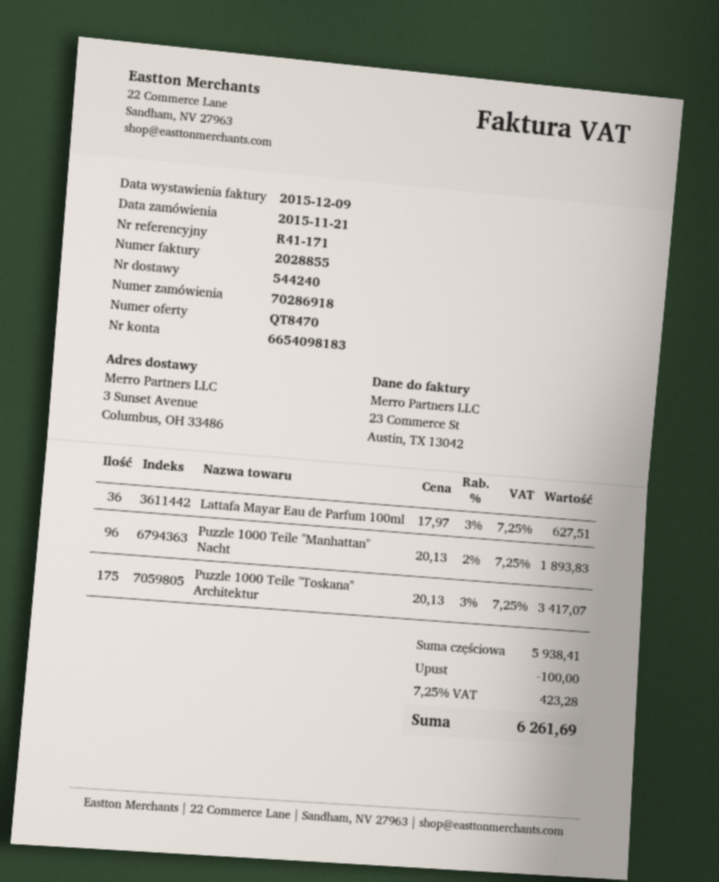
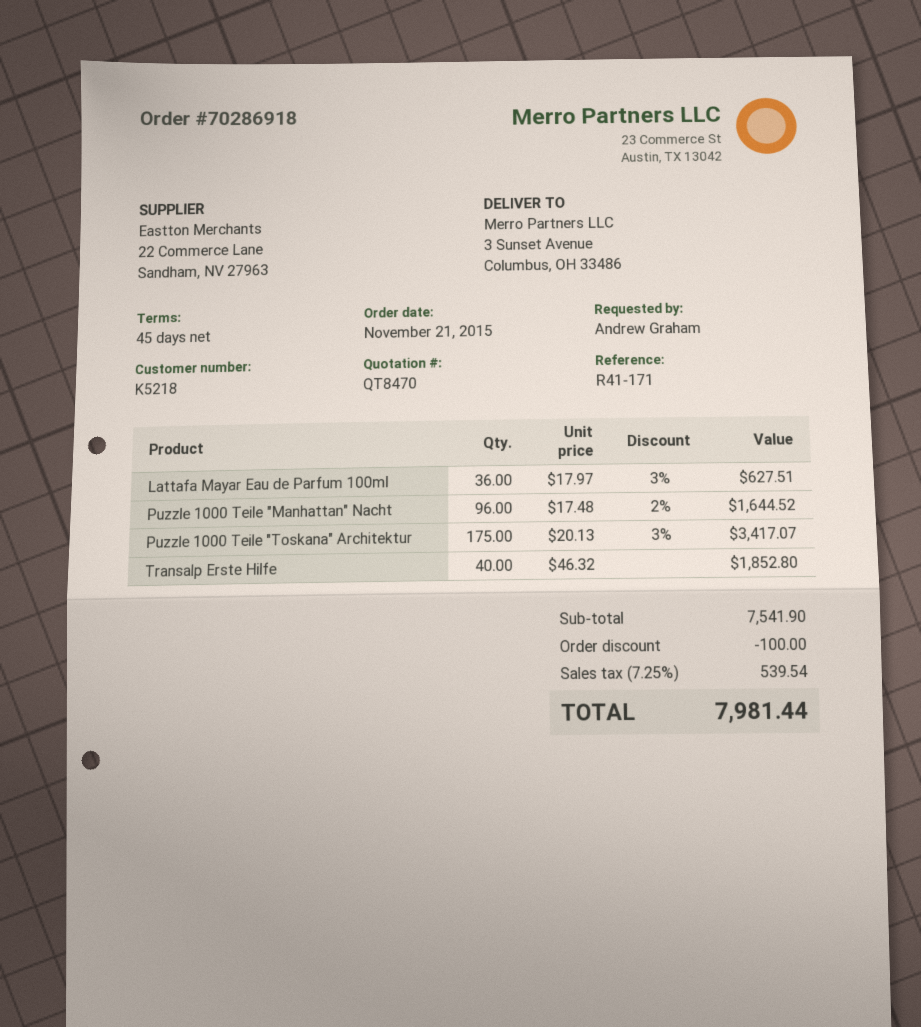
Puzzle 1000 Teile "Manhattan" Nacht: 96 x 20.13 - 2% = 1893.83 -> 96 x 17.48 - 2% = 1644.52
Transalp Erste Hilfe: none -> 40 x 46.32 = 1852.80
subtotal: 5938.41 -> 7541.90
tax: 7.25% = 423.28 -> 7.25% = 539.54
total: 6261.69 -> 7981.44

